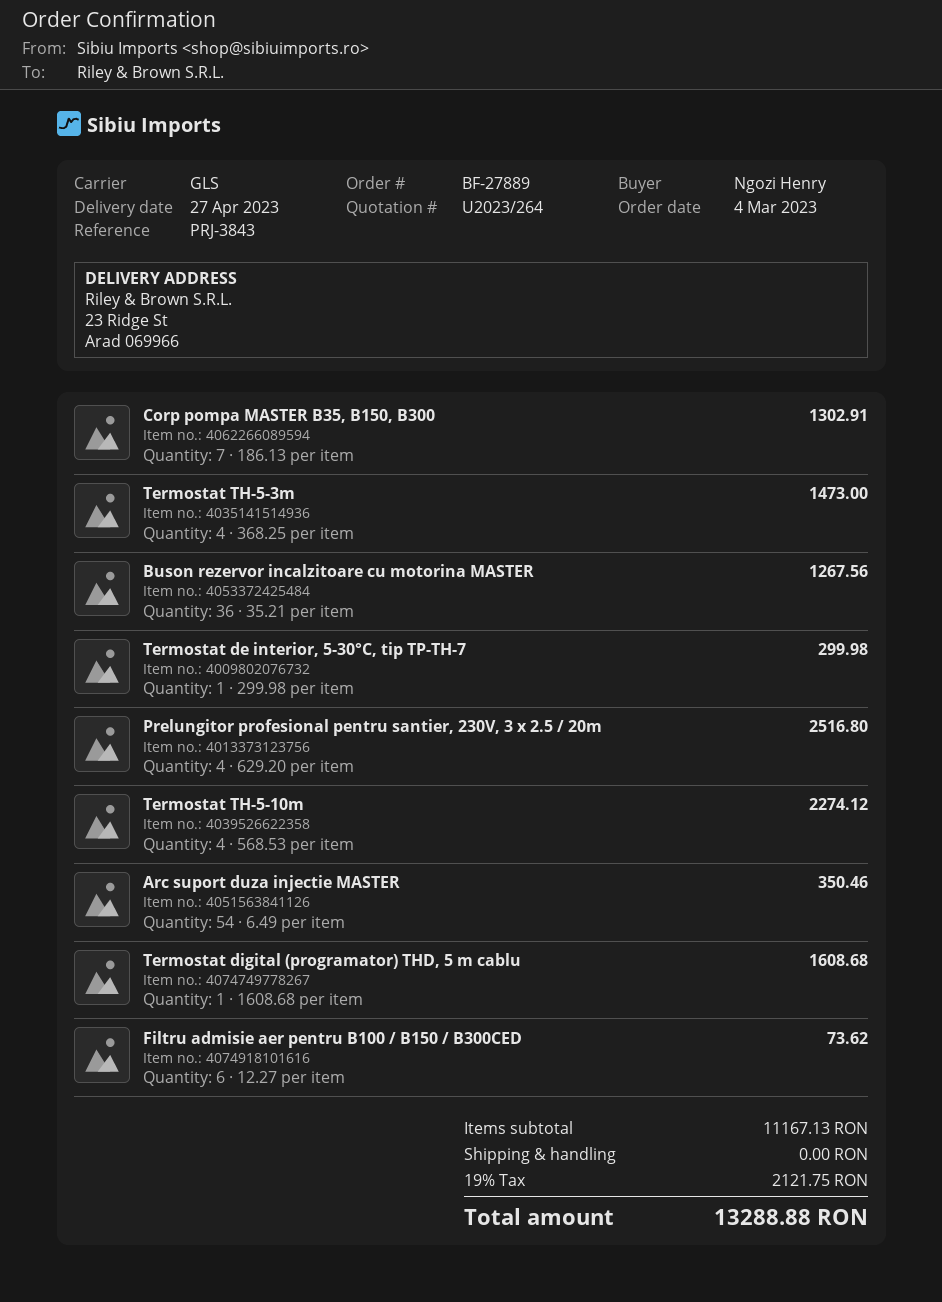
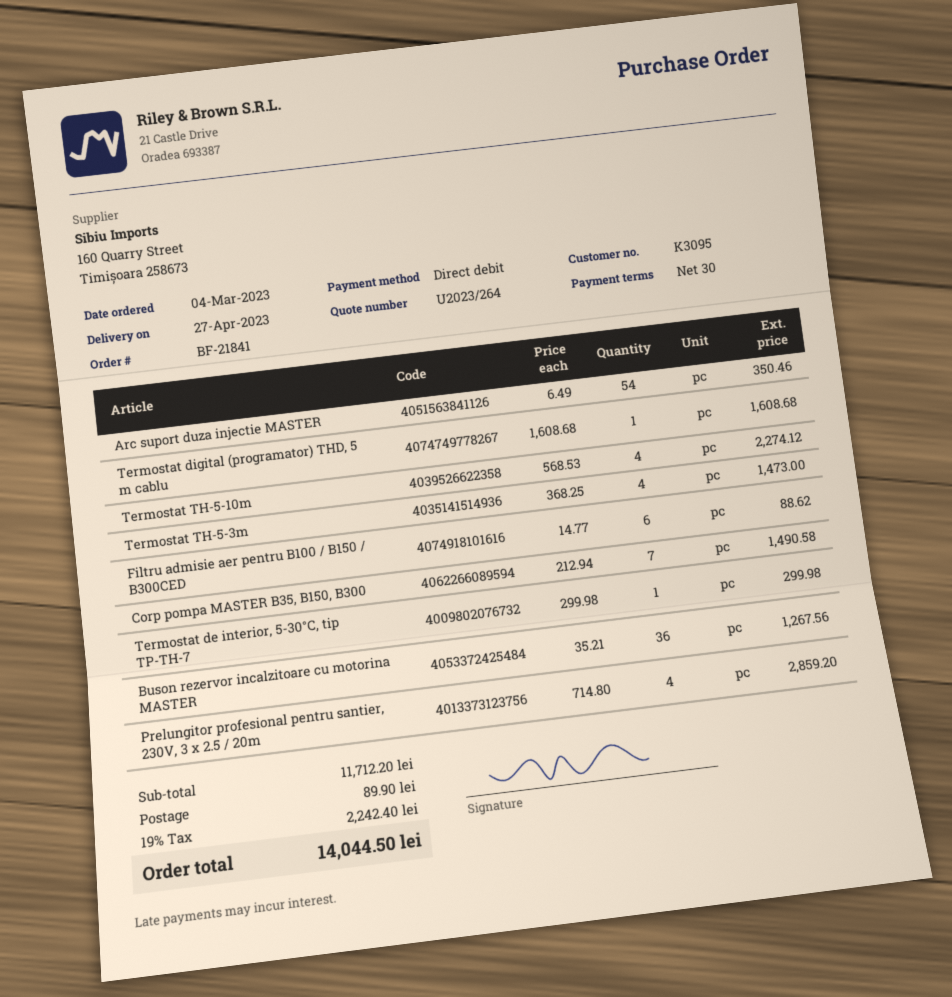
order number: BF-27889 -> BF-21841
Corp pompa MASTER B35, B150, B300: 7 x 186.13 = 1302.91 -> 7 x 212.94 = 1490.58
Prelungitor profesional pentru santier, 230V, 3 x 2.5 / 20m: 4 x 629.20 = 2516.80 -> 4 x 714.80 = 2859.20
Filtru admisie aer pentru B100 / B150 / B300CED: 6 x 12.27 = 73.62 -> 6 x 14.77 = 88.62
subtotal: 11167.13 -> 11712.20
shipping: 0.00 -> 89.90
tax: 19% = 2121.75 -> 19% = 2242.40
total: 13288.88 -> 14044.50

